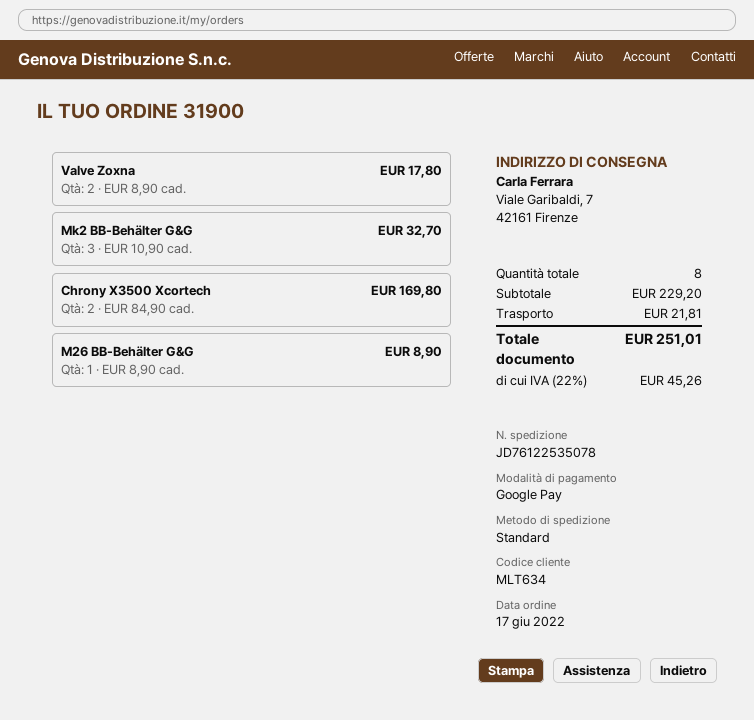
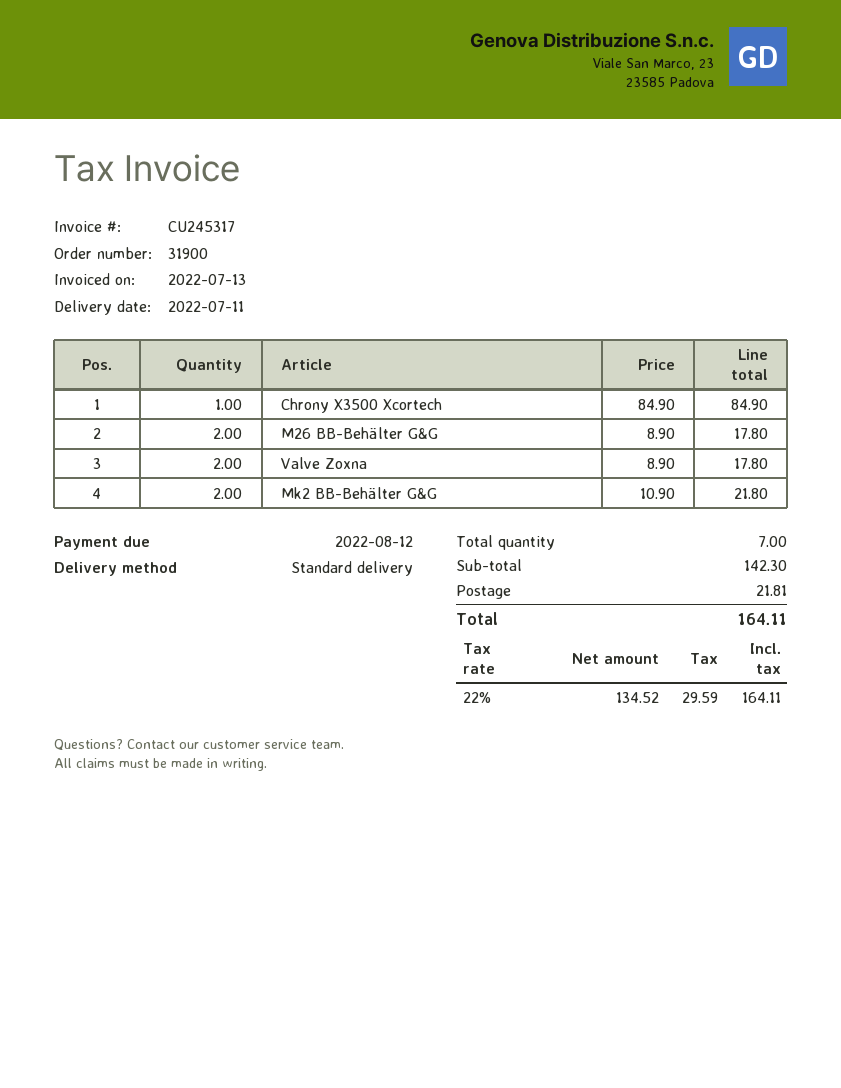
Mk2 BB-Behälter G&G: 3 x 10.90 = 32.70 -> 2 x 10.90 = 21.80
Chrony X3500 Xcortech: 2 x 84.90 = 169.80 -> 1 x 84.90 = 84.90
M26 BB-Behälter G&G: 1 x 8.90 = 8.90 -> 2 x 8.90 = 17.80
total quantity: 8 -> 7
subtotal: 229.20 -> 142.30
tax: 22% = 45.26 -> 22% = 29.59
total: 251.01 -> 164.11

